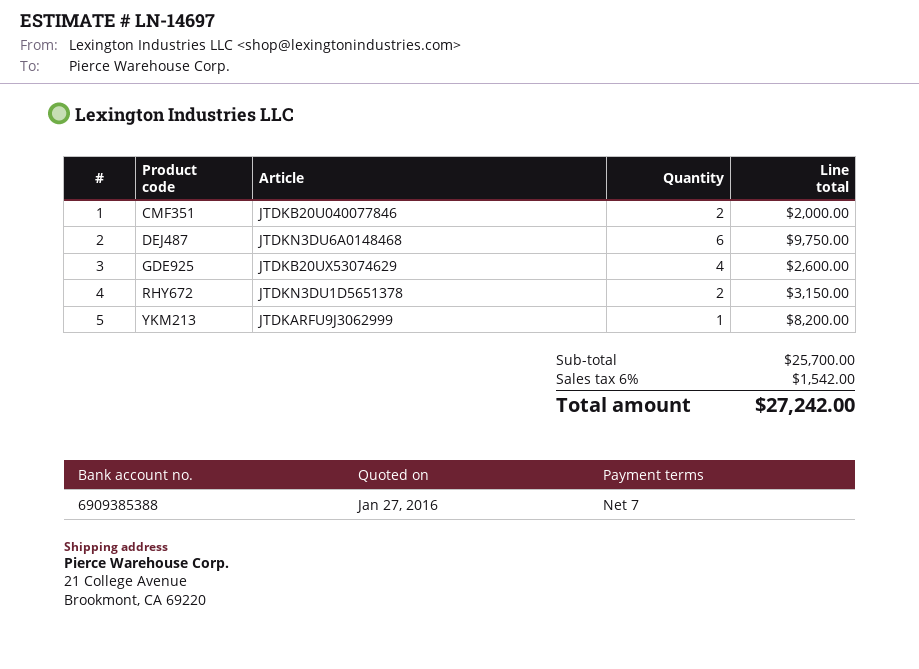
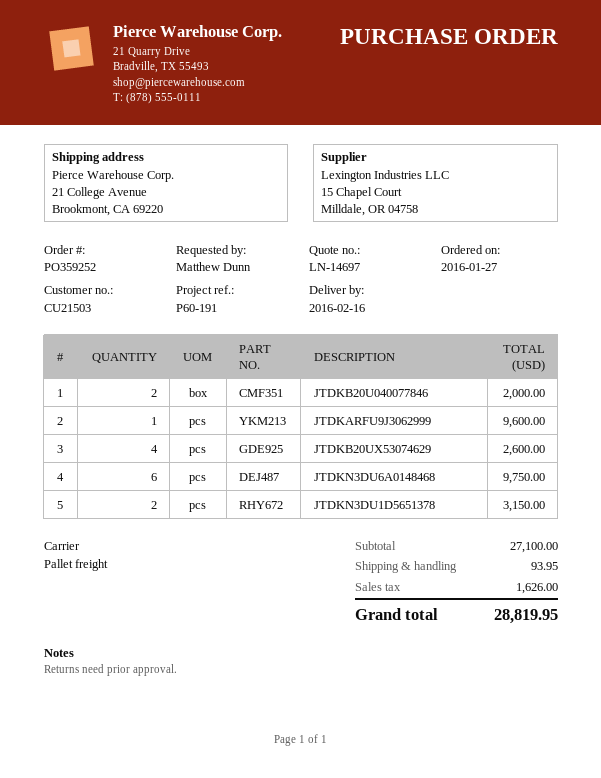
JTDKARFU9J3062999: 1 for 8200.00 -> 1 for 9600.00
subtotal: 25700.00 -> 27100.00
shipping: none -> 93.95
tax: 1542.00 -> 1626.00
total: 27242.00 -> 28819.95

